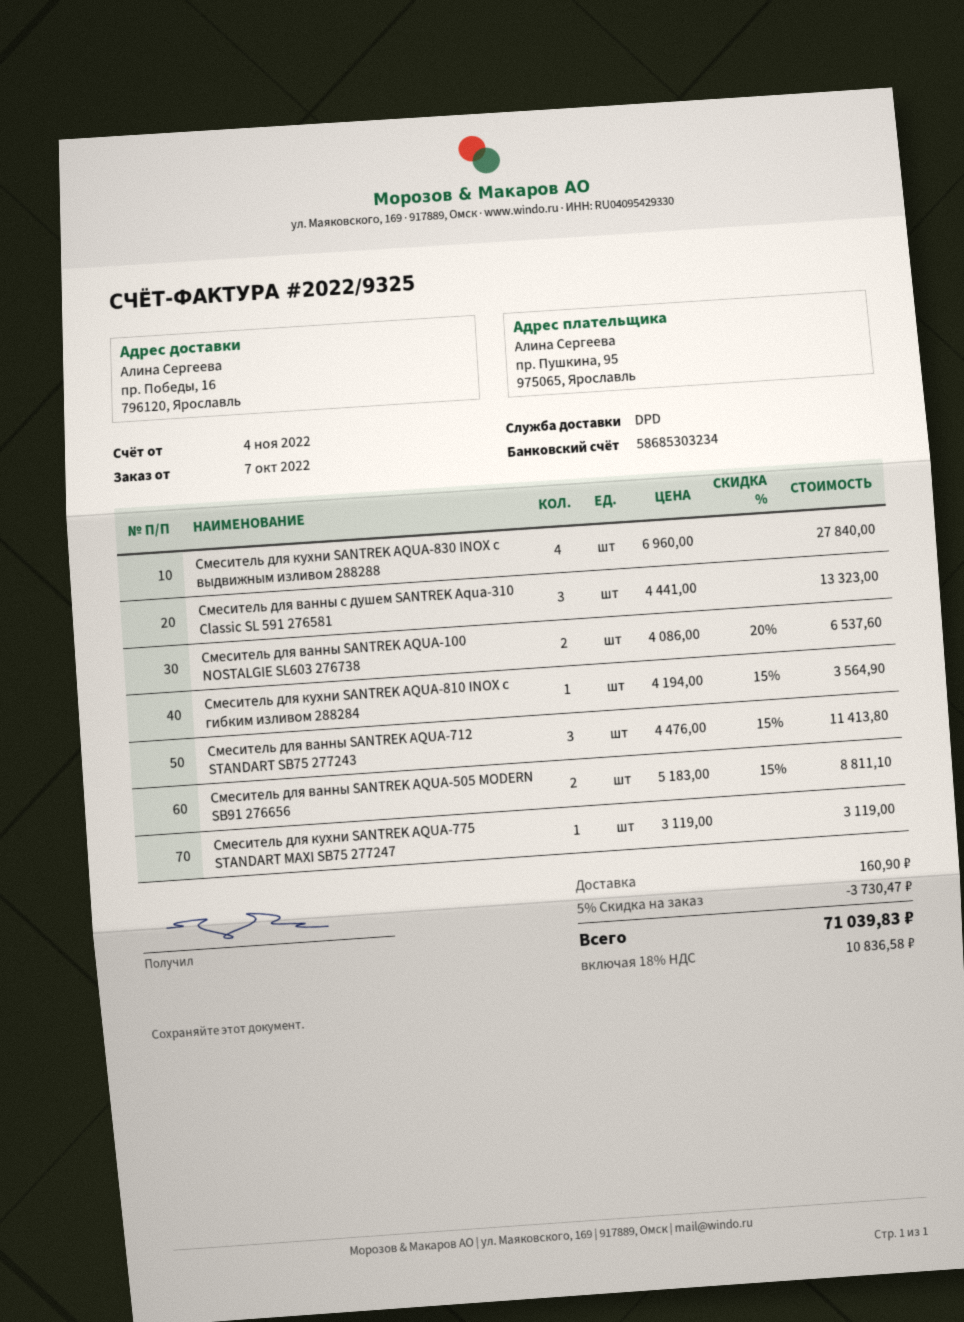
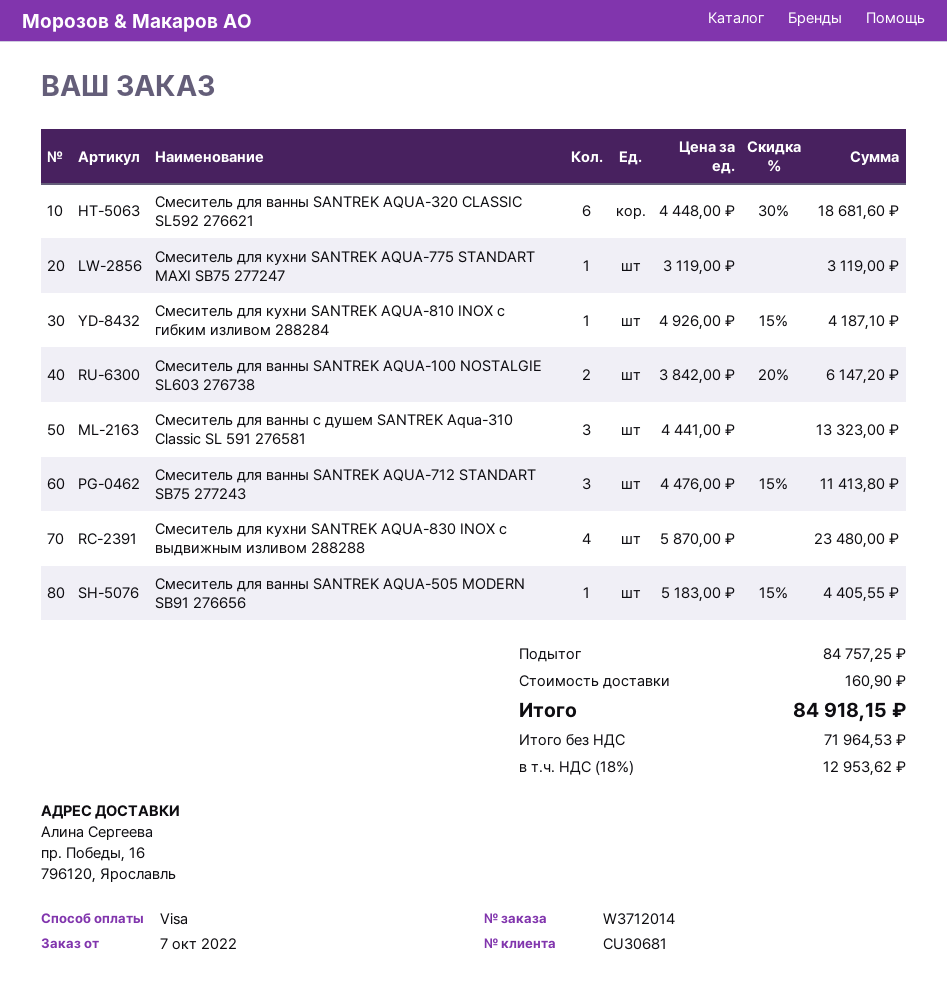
Смеситель для кухни SANTREK AQUA-830 INOX с выдвижным изливом 288288: 4 x 6960.00 = 27840.00 -> 4 x 5870.00 = 23480.00
Смеситель для ванны SANTREK AQUA-100 NOSTALGIE SL603 276738: 2 x 4086.00 - 20% = 6537.60 -> 2 x 3842.00 - 20% = 6147.20
Смеситель для кухни SANTREK AQUA-810 INOX с гибким изливом 288284: 1 x 4194.00 - 15% = 3564.90 -> 1 x 4926.00 - 15% = 4187.10
Смеситель для ванны SANTREK AQUA-505 MODERN SB91 276656: 2 x 5183.00 - 15% = 8811.10 -> 1 x 5183.00 - 15% = 4405.55
Смеситель для ванны SANTREK AQUA-320 CLASSIC SL592 276621: none -> 6 x 4448.00 - 30% = 18681.60
discount: 5% = 3730.47 -> none
tax: 18% = 10836.58 -> 18% = 12953.62
total: 71039.83 -> 84918.15

